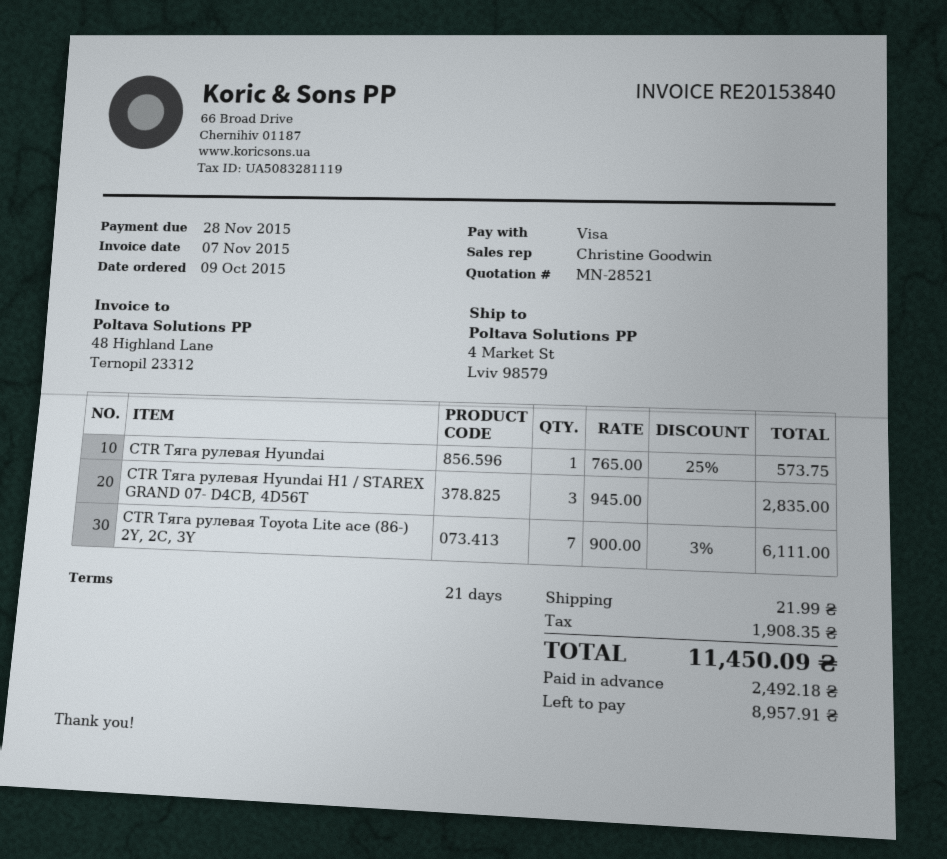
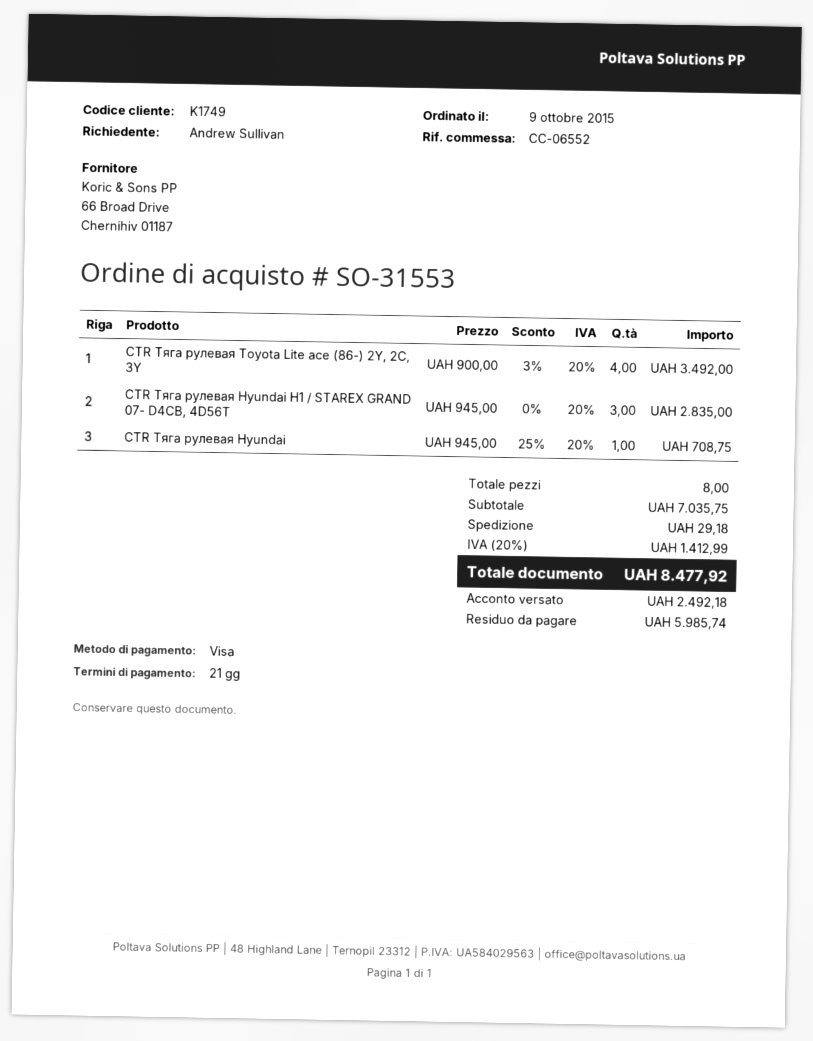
CTR Тяга рулевая Hyundai: 1 x 765.00 - 25% = 573.75 -> 1 x 945.00 - 25% = 708.75
CTR Тяга рулевая Toyota Lite ace (86-) 2Y, 2C, 3Y: 7 x 900.00 - 3% = 6111.00 -> 4 x 900.00 - 3% = 3492.00
shipping: 21.99 -> 29.18
tax: 1908.35 -> 1412.99
total: 11450.09 -> 8477.92
balance: 8957.91 -> 5985.74

